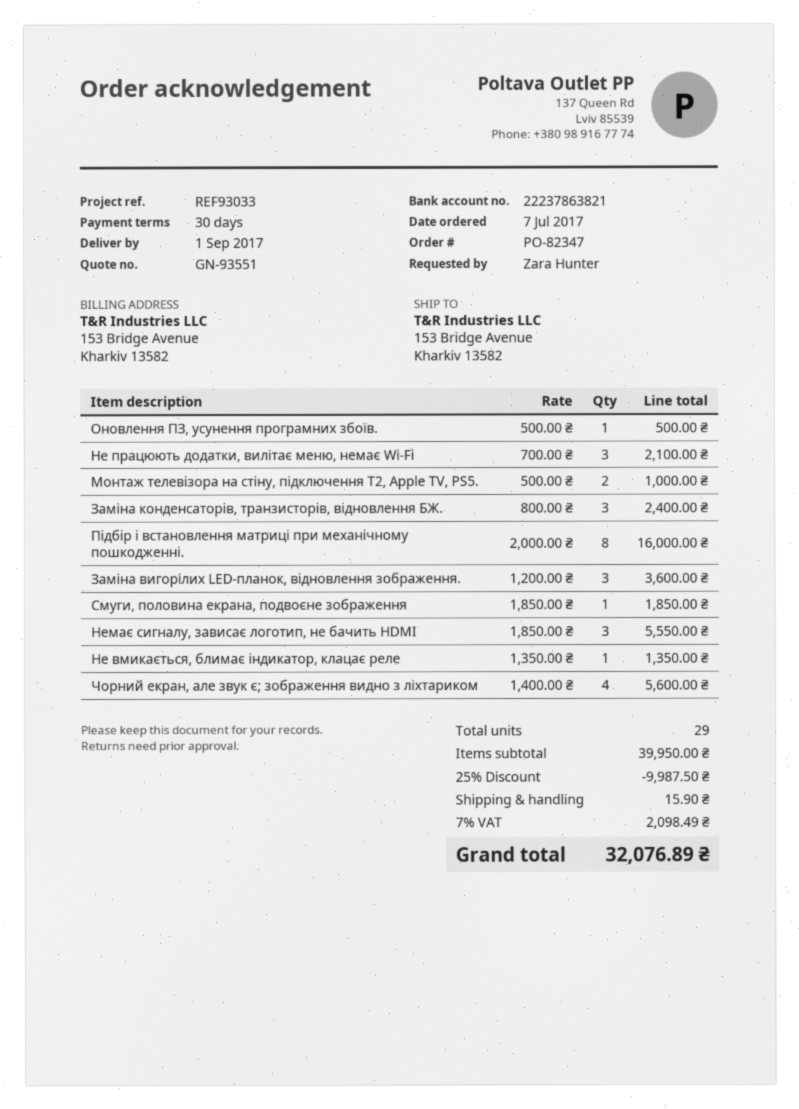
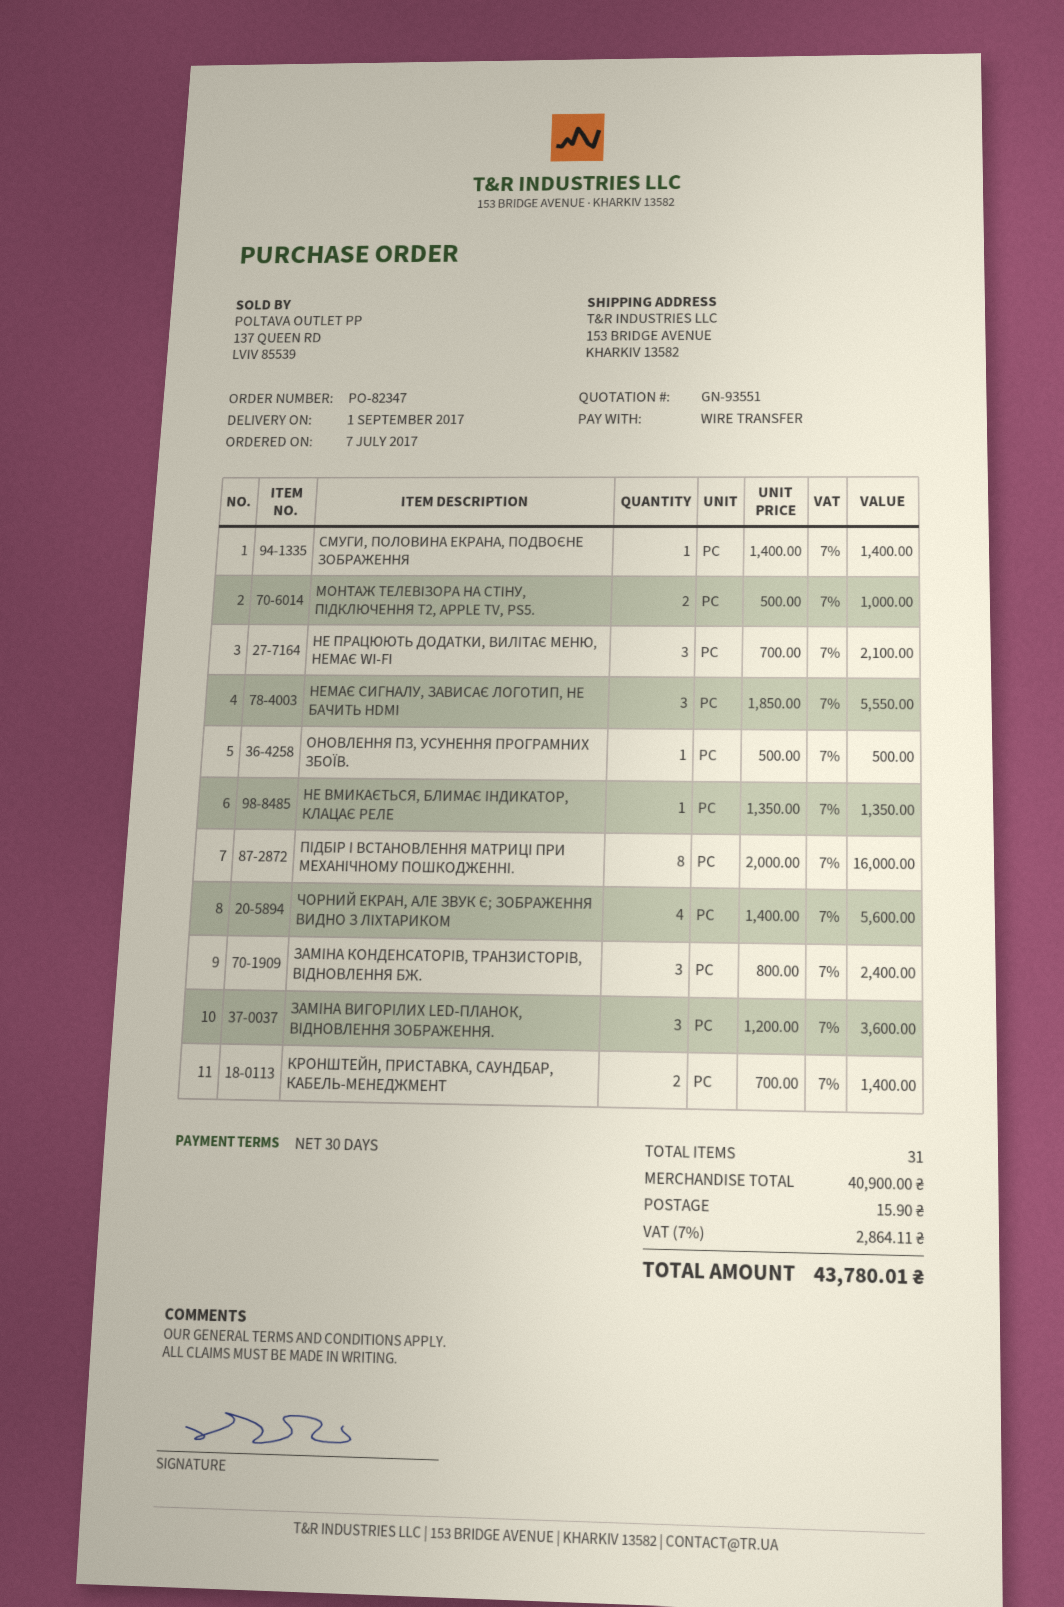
Смуги, половина екрана, подвоєне зображення: 1 x 1850.00 = 1850.00 -> 1 x 1400.00 = 1400.00
КРОНШТЕЙН, ПРИСТАВКА, САУНДБАР, КАБЕЛЬ-МЕНЕДЖМЕНТ: none -> 2 x 700.00 = 1400.00
total quantity: 29 -> 31
subtotal: 39950.00 -> 40900.00
discount: 25% = 9987.50 -> none
tax: 7% = 2098.49 -> 7% = 2864.11
total: 32076.89 -> 43780.01

